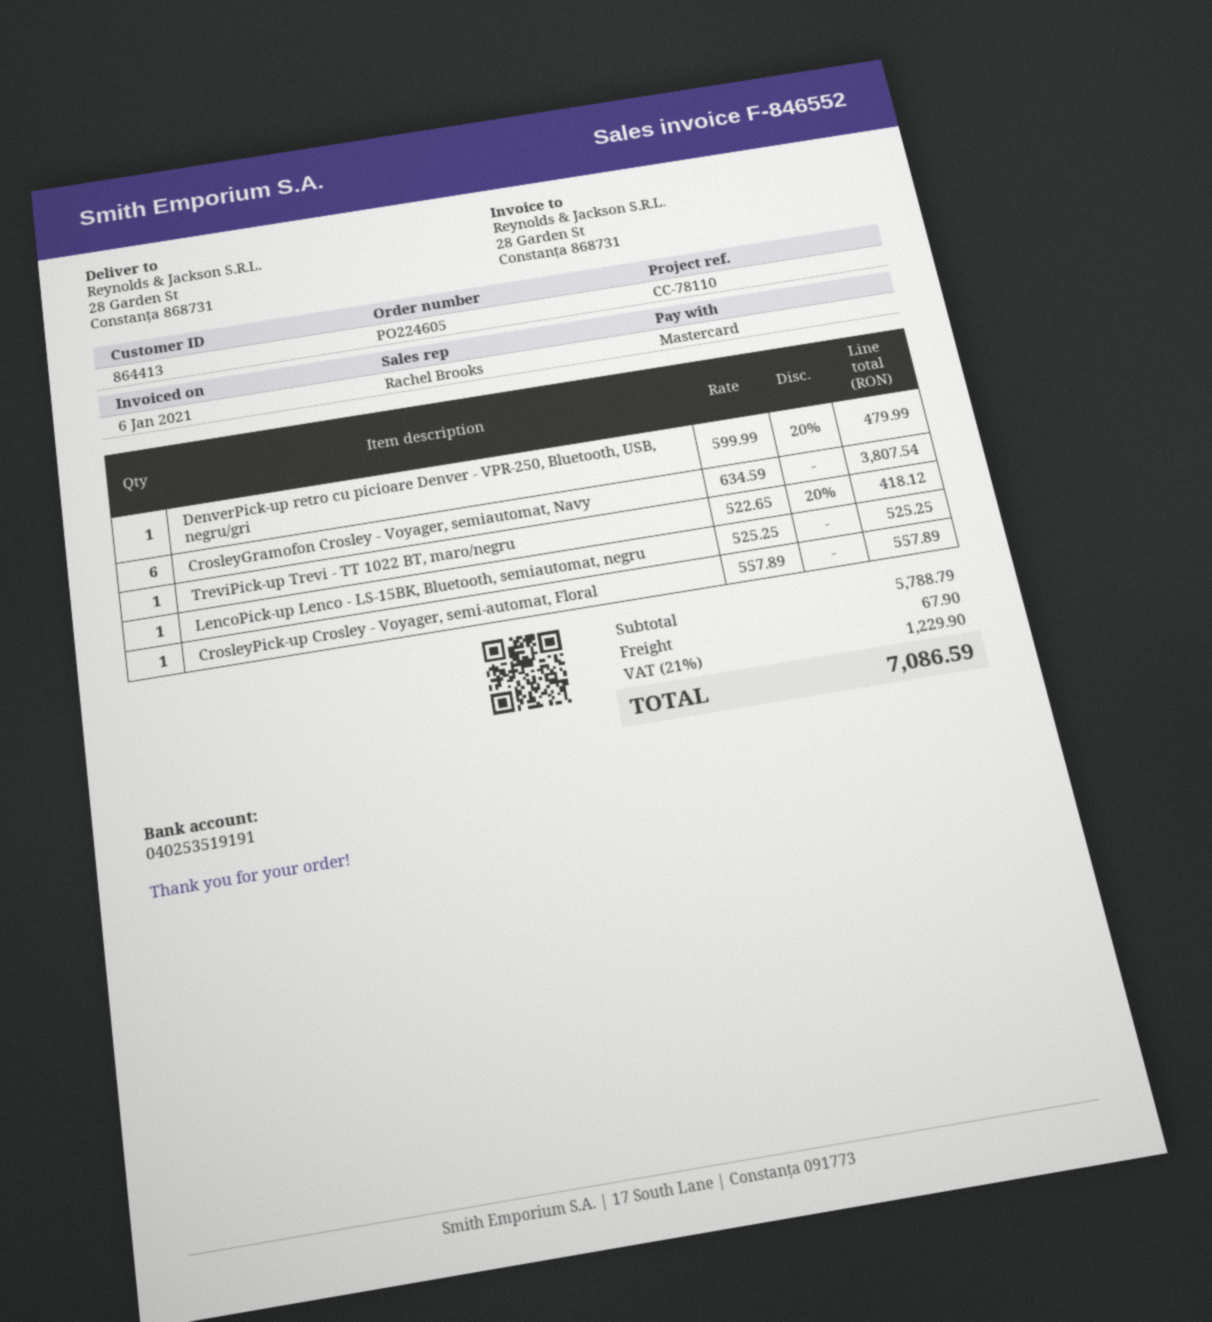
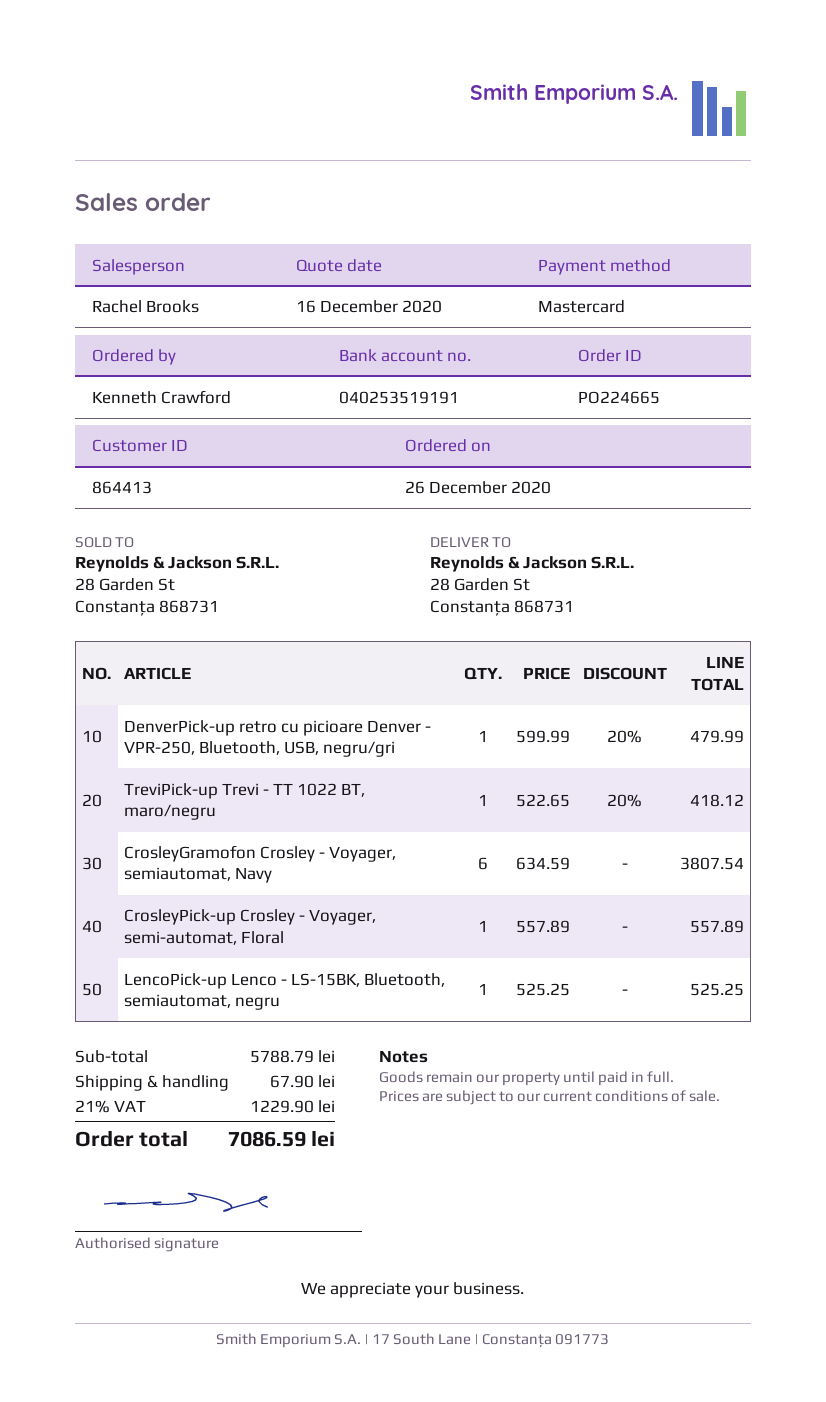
order number: PO224605 -> PO224665

